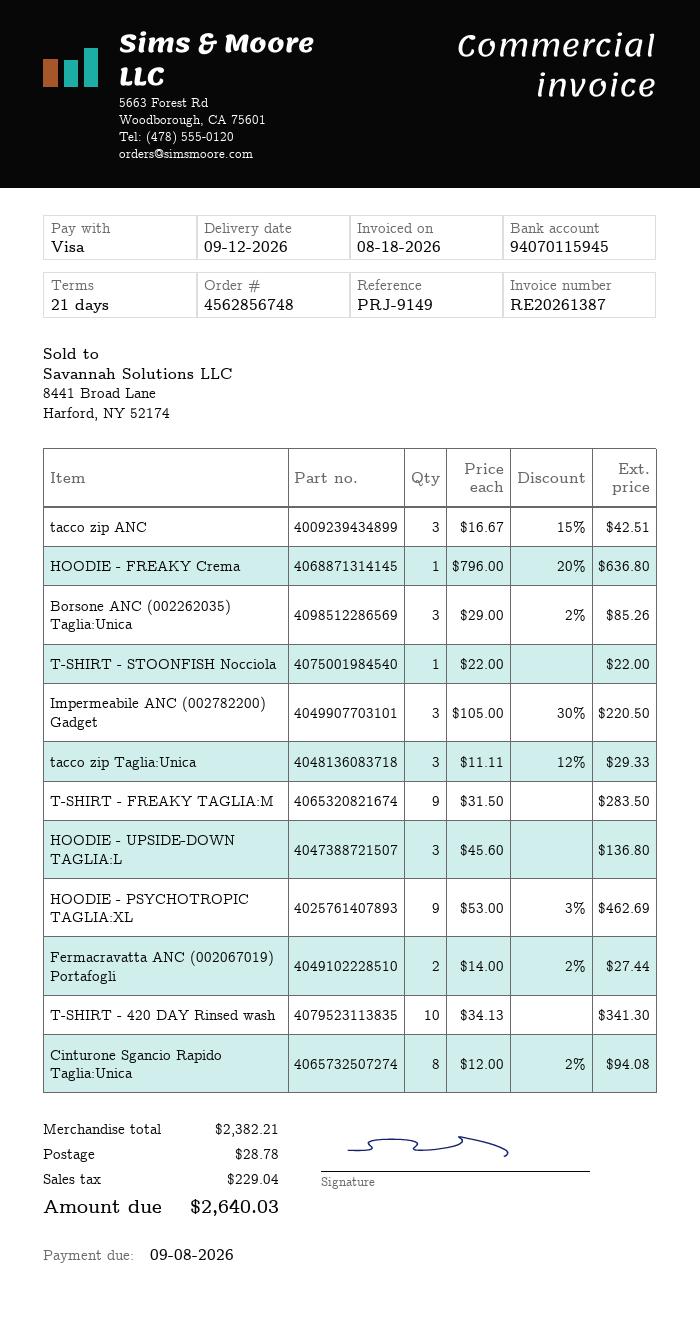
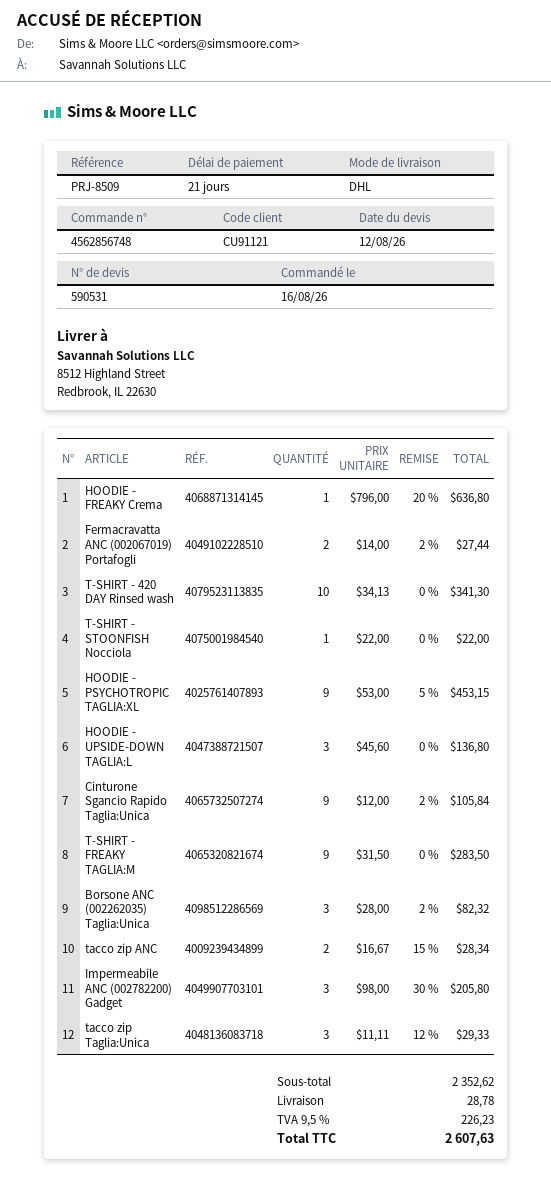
reference: PRJ-9149 -> PRJ-8509
tacco zip ANC: 3 x 16.67 - 15% = 42.51 -> 2 x 16.67 - 15% = 28.34
Borsone ANC (002262035) Taglia:Unica: 3 x 29.00 - 2% = 85.26 -> 3 x 28.00 - 2% = 82.32
Impermeabile ANC (002782200) Gadget: 3 x 105.00 - 30% = 220.50 -> 3 x 98.00 - 30% = 205.80
HOODIE - PSYCHOTROPIC TAGLIA:XL: 9 x 53.00 - 3% = 462.69 -> 9 x 53.00 - 5% = 453.15
Cinturone Sgancio Rapido Taglia:Unica: 8 x 12.00 - 2% = 94.08 -> 9 x 12.00 - 2% = 105.84
subtotal: 2382.21 -> 2352.62
tax: 229.04 -> 226.23
total: 2640.03 -> 2607.63

